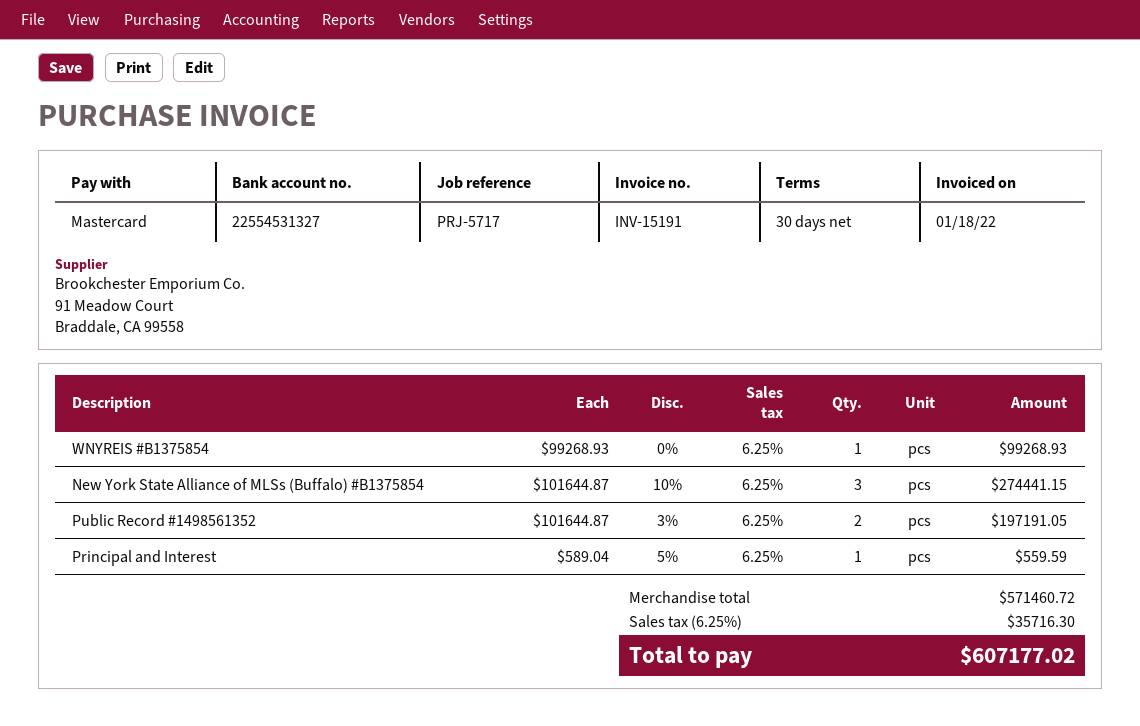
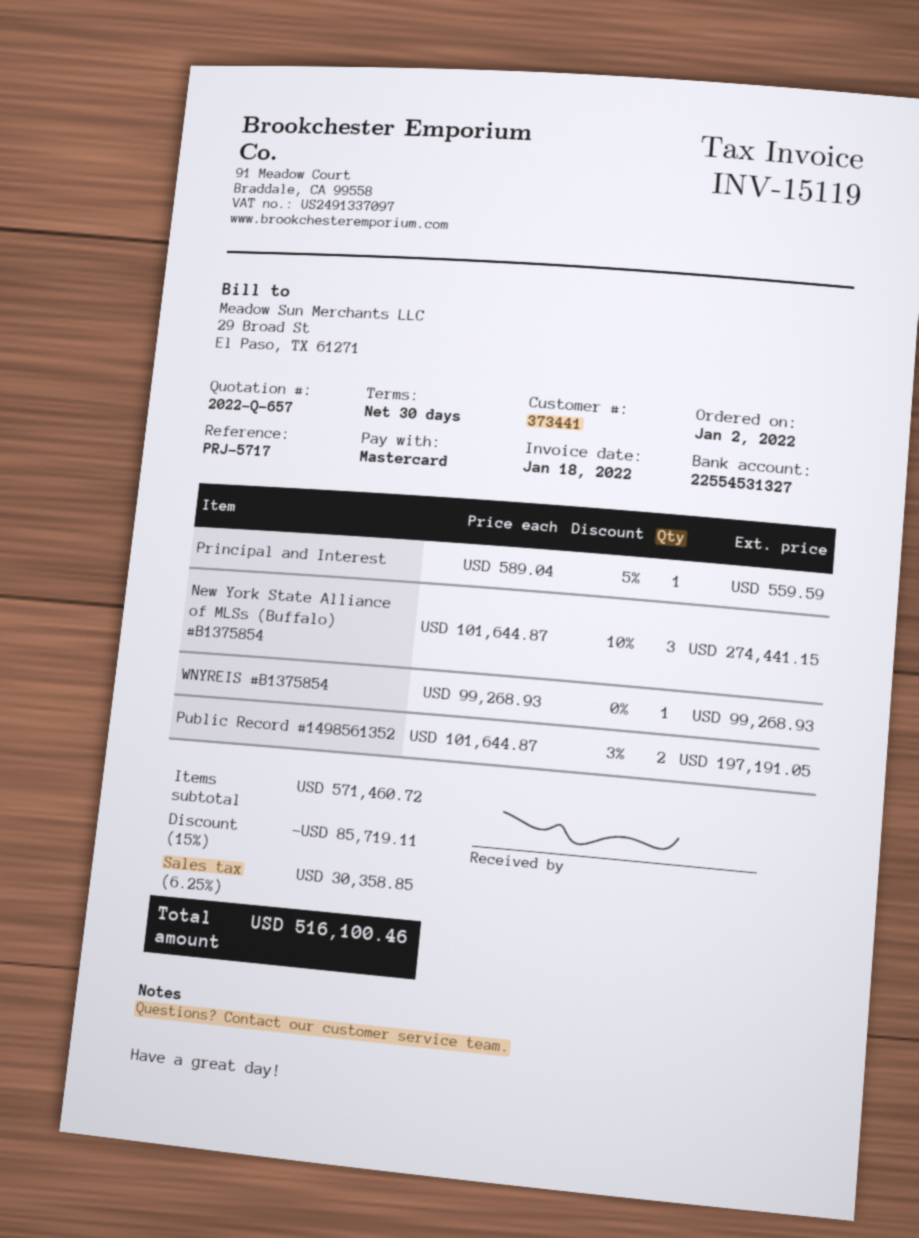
invoice number: INV-15191 -> INV-15119
discount: none -> 15% = 85719.11
tax: 6.25% = 35716.30 -> 6.25% = 30358.85
total: 607177.02 -> 516100.46

